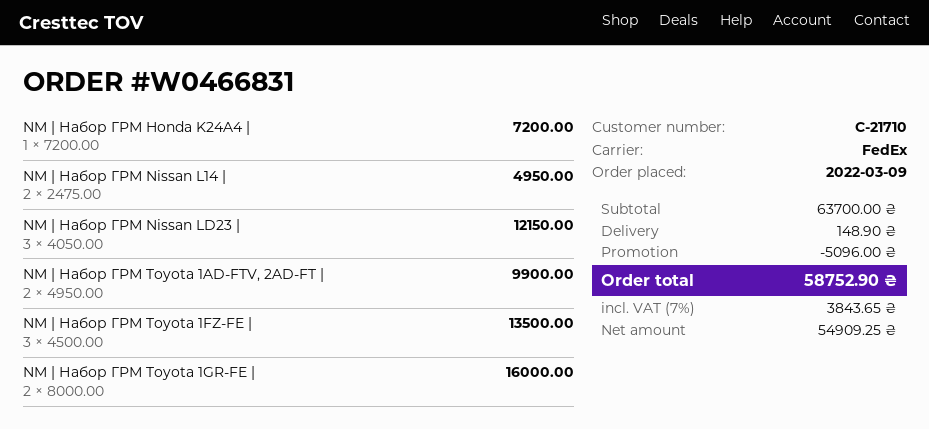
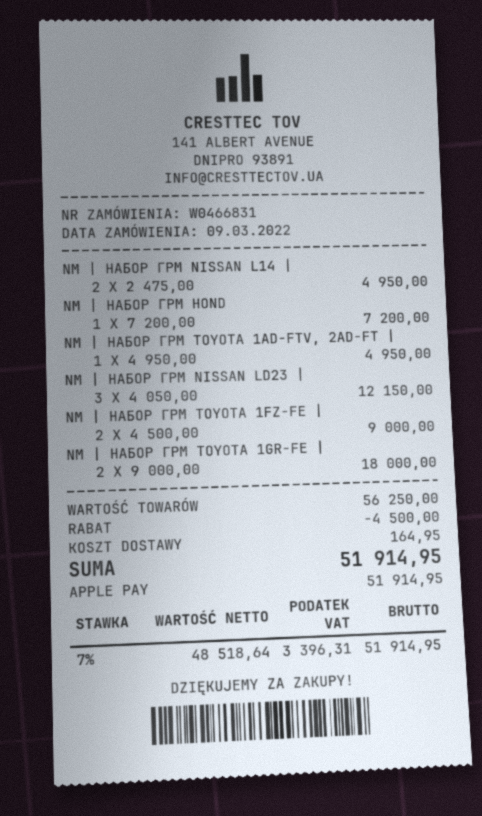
NM | Набор ГРМ Toyota 1AD-FTV, 2AD-FT |: 2 x 4950.00 = 9900.00 -> 1 x 4950.00 = 4950.00
NM | Набор ГРМ Toyota 1FZ-FE |: 3 x 4500.00 = 13500.00 -> 2 x 4500.00 = 9000.00
NM | Набор ГРМ Toyota 1GR-FE |: 2 x 8000.00 = 16000.00 -> 2 x 9000.00 = 18000.00
subtotal: 63700.00 -> 56250.00
discount: 5096.00 -> 4500.00
shipping: 148.90 -> 164.95
net: 54909.25 -> 48518.64
tax: 7% = 3843.65 -> 7% = 3396.31
total: 58752.90 -> 51914.95

